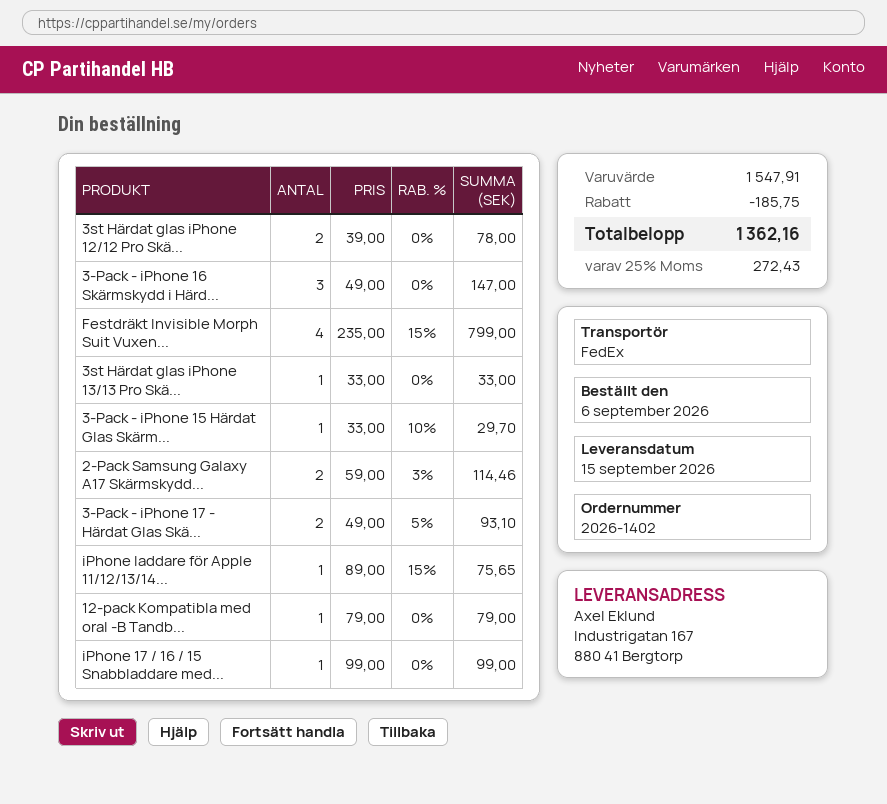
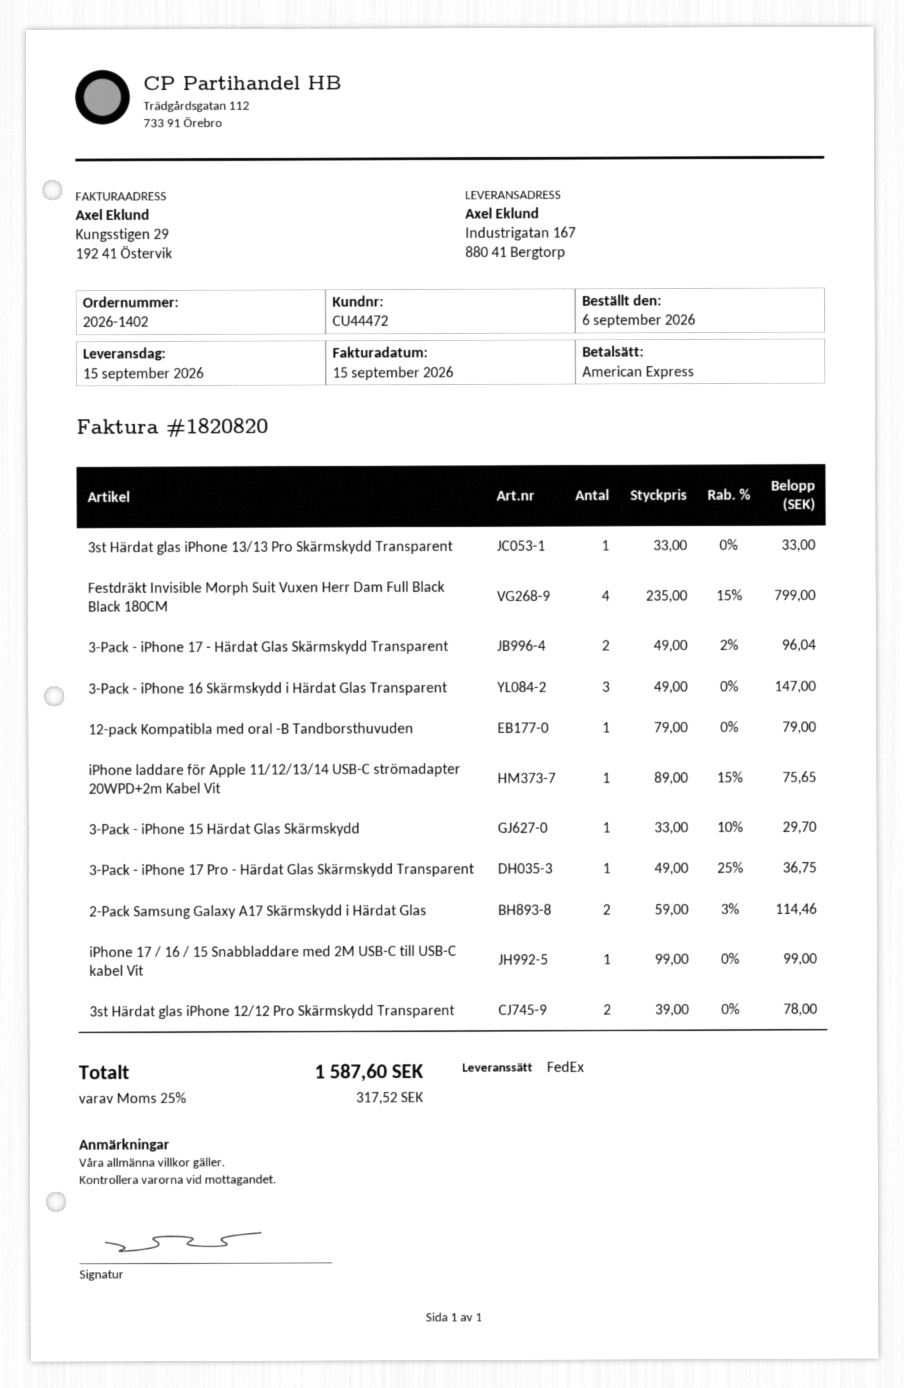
3-Pack - iPhone 17 - Härdat Glas Skä...: 2 x 49.00 - 5% = 93.10 -> 2 x 49.00 - 2% = 96.04
3-Pack - iPhone 17 Pro - Härdat Glas Skärmskydd Transparent: none -> 1 x 49.00 - 25% = 36.75
discount: 185.75 -> none
tax: 25% = 272.43 -> 25% = 317.52
total: 1362.16 -> 1587.60

